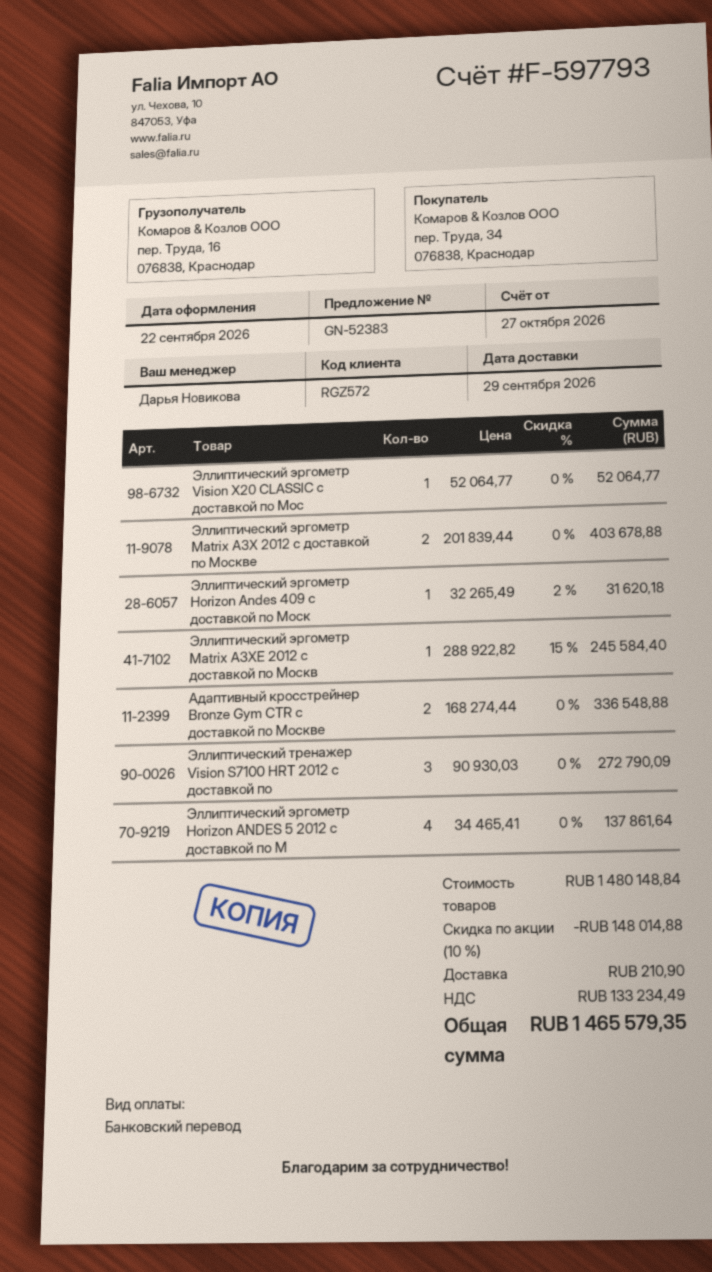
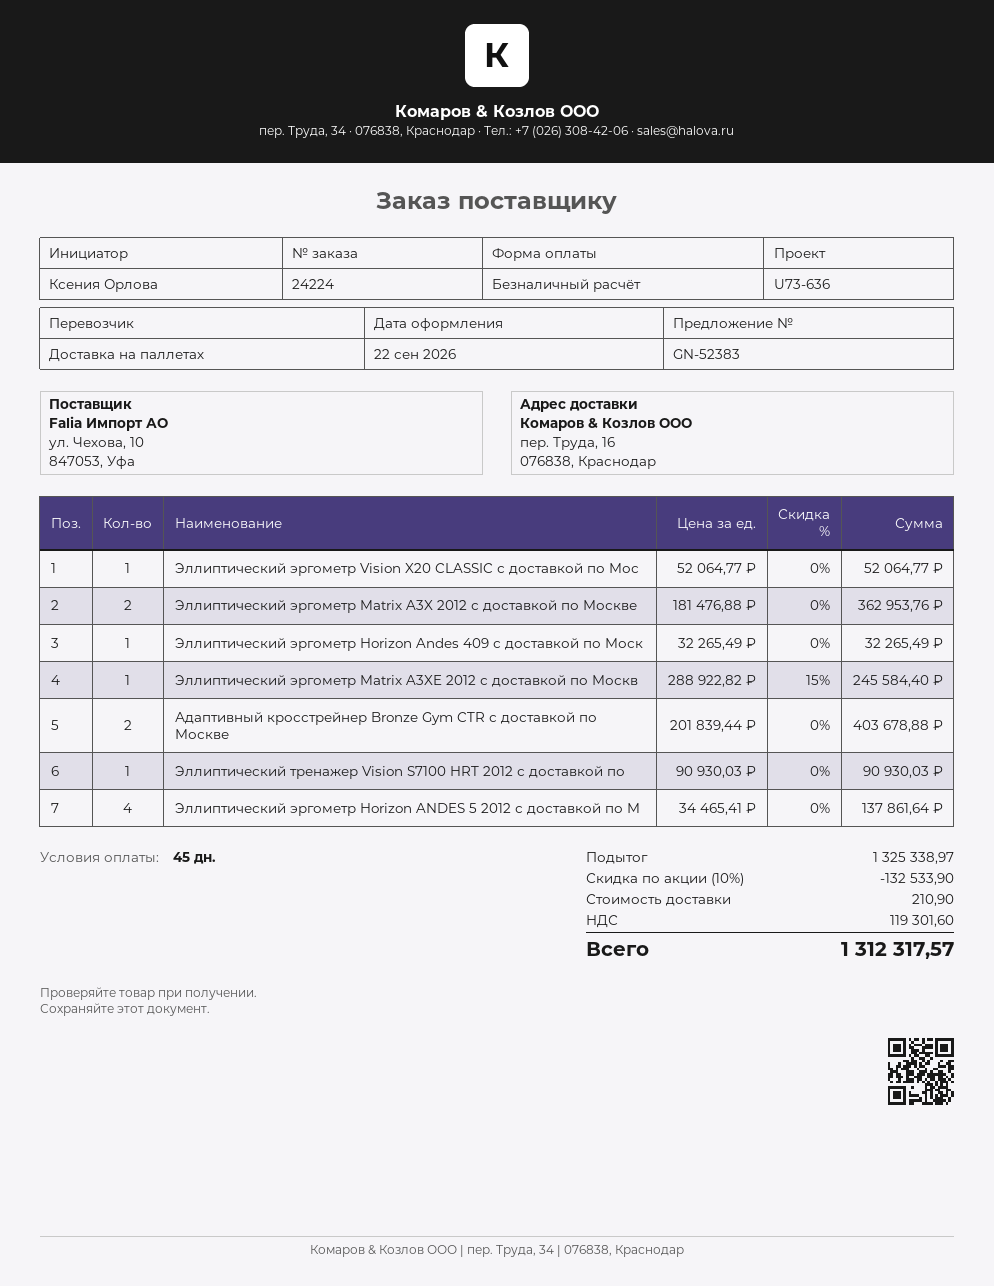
Эллиптический эргометр Matrix A3X 2012 с доставкой по Москве: 2 x 201839.44 = 403678.88 -> 2 x 181476.88 = 362953.76
Эллиптический эргометр Horizon Andes 409 с доставкой по Моск: 1 x 32265.49 - 2% = 31620.18 -> 1 x 32265.49 = 32265.49
Адаптивный кросстрейнер Bronze Gym CTR с доставкой по Москве: 2 x 168274.44 = 336548.88 -> 2 x 201839.44 = 403678.88
Эллиптический тренажер Vision S7100 HRT 2012 с доставкой по: 3 x 90930.03 = 272790.09 -> 1 x 90930.03 = 90930.03
subtotal: 1480148.84 -> 1325338.97
discount: 10% = 148014.88 -> 10% = 132533.90
tax: 133234.49 -> 119301.60
total: 1465579.35 -> 1312317.57

